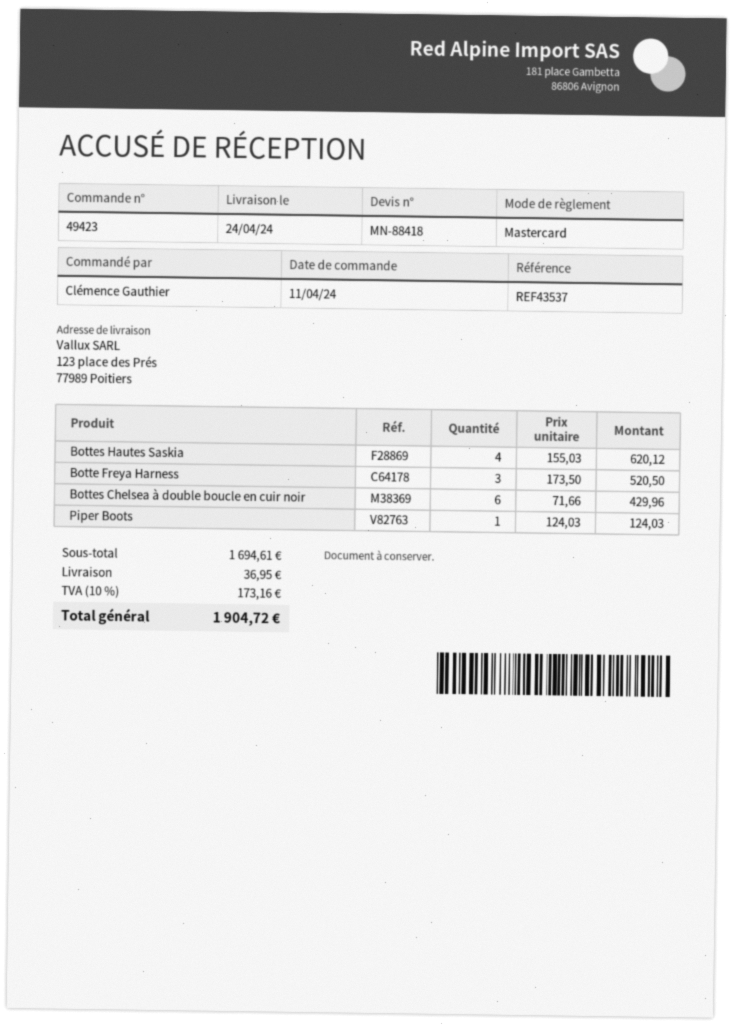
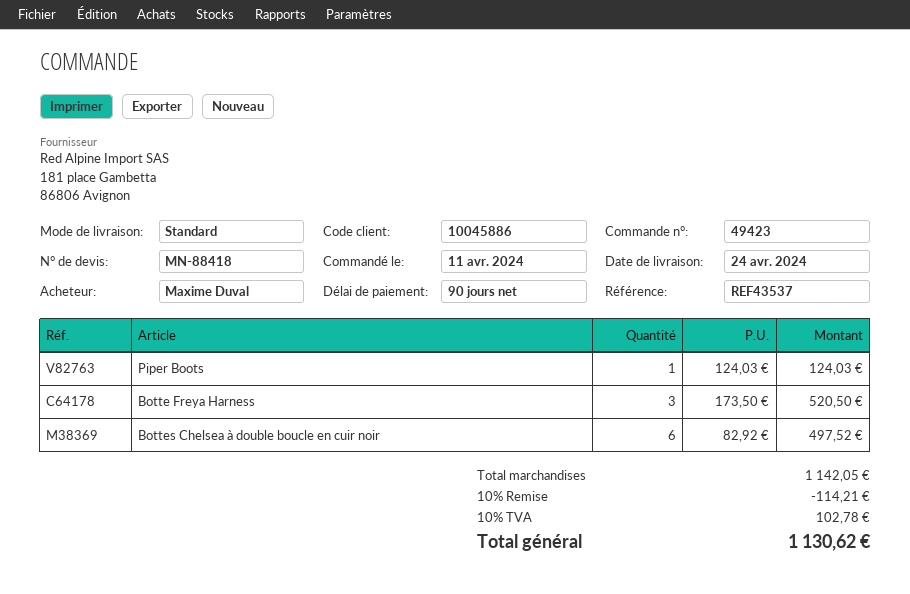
ordered by: Clémence Gauthier -> Maxime Duval
Bottes Hautes Saskia: 4 x 155.03 = 620.12 -> none
Bottes Chelsea à double boucle en cuir noir: 6 x 71.66 = 429.96 -> 6 x 82.92 = 497.52
subtotal: 1694.61 -> 1142.05
discount: none -> 10% = 114.21
shipping: 36.95 -> none
tax: 10% = 173.16 -> 10% = 102.78
total: 1904.72 -> 1130.62

